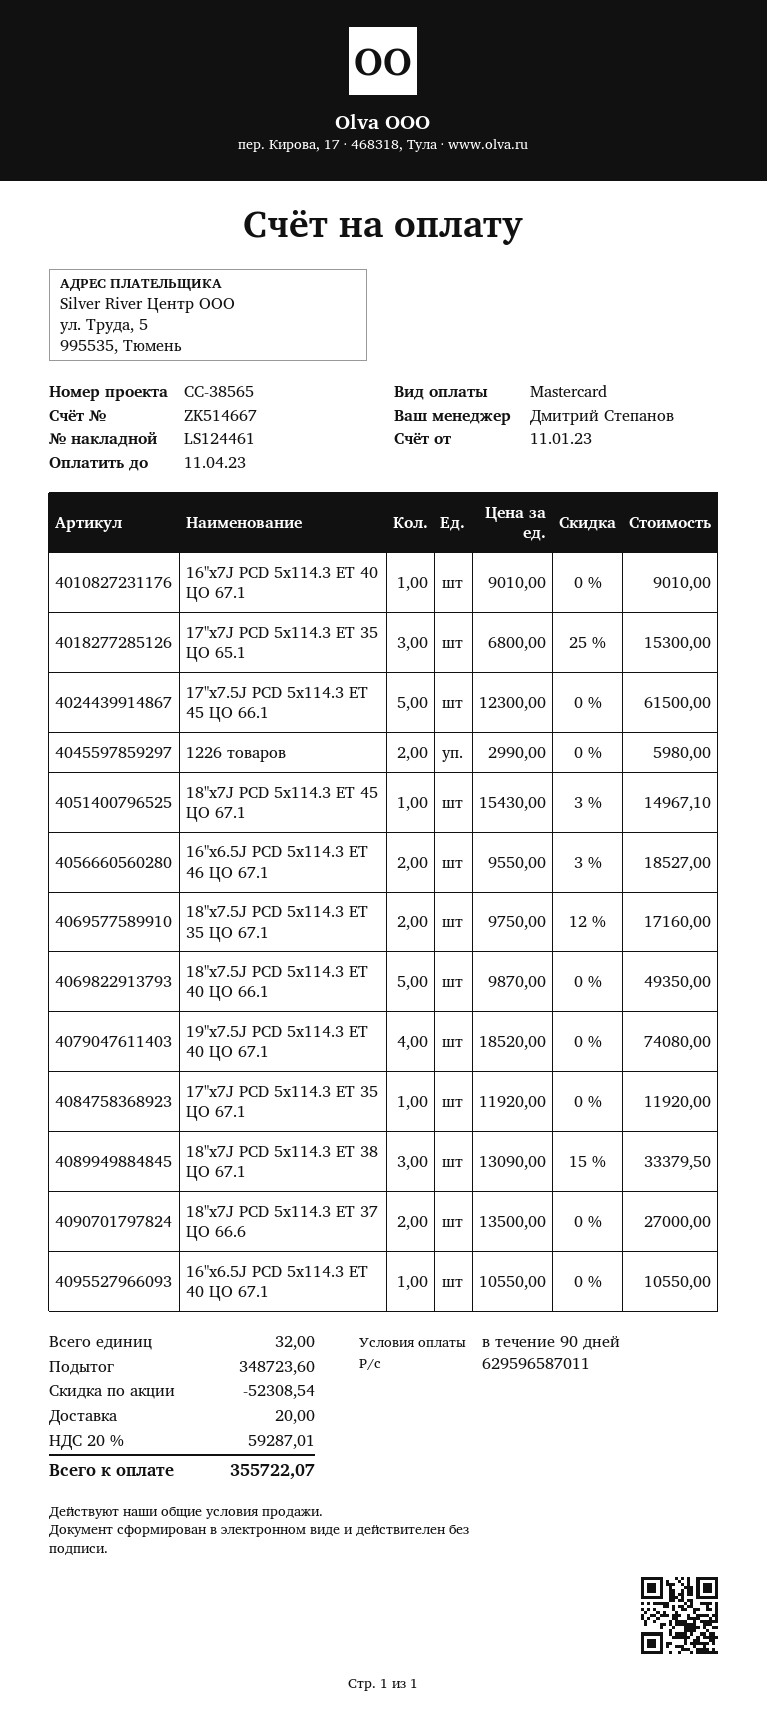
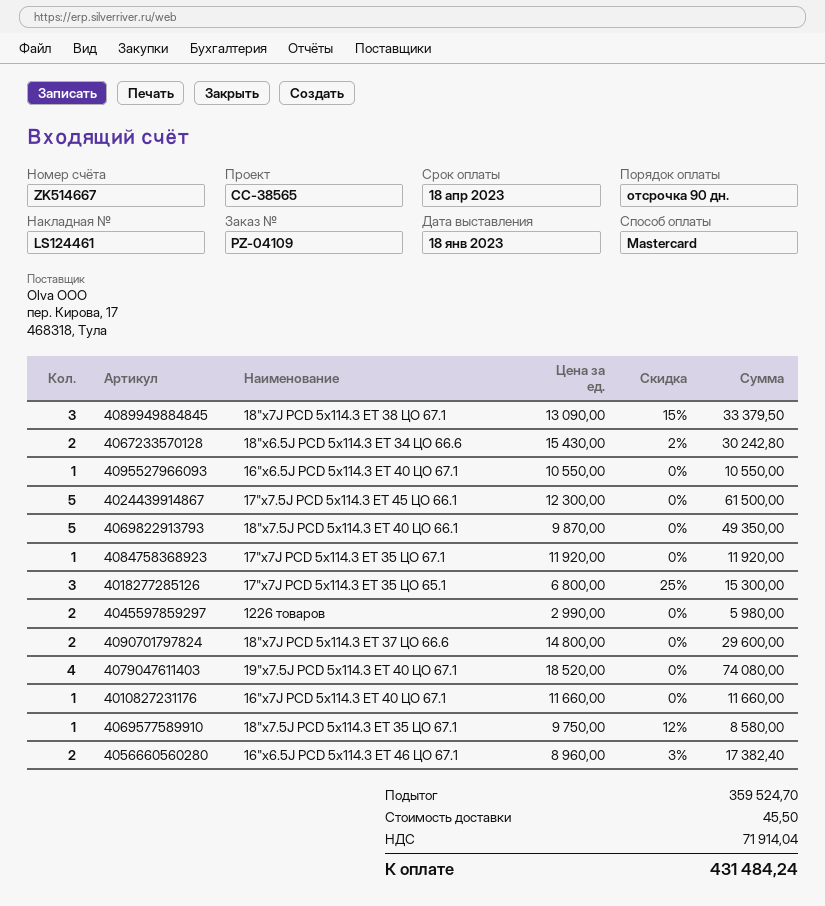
invoice date: 2023-01-11 -> 2023-01-18
due date: 2023-04-11 -> 2023-04-18
16"x7J PCD 5x114.3 ЕТ 40 ЦО 67.1: 1 x 9010.00 = 9010.00 -> 1 x 11660.00 = 11660.00
18"x7J PCD 5x114.3 ЕТ 45 ЦО 67.1: 1 x 15430.00 - 3% = 14967.10 -> none
16"x6.5J PCD 5x114.3 ЕТ 46 ЦО 67.1: 2 x 9550.00 - 3% = 18527.00 -> 2 x 8960.00 - 3% = 17382.40
18"x7.5J PCD 5x114.3 ЕТ 35 ЦО 67.1: 2 x 9750.00 - 12% = 17160.00 -> 1 x 9750.00 - 12% = 8580.00
18"x7J PCD 5x114.3 ЕТ 37 ЦО 66.6: 2 x 13500.00 = 27000.00 -> 2 x 14800.00 = 29600.00
18"x6.5J PCD 5x114.3 ЕТ 34 ЦО 66.6: none -> 2 x 15430.00 - 2% = 30242.80
subtotal: 348723.60 -> 359524.70
discount: 52308.54 -> none
shipping: 20.00 -> 45.50
tax: 59287.01 -> 71914.04
total: 355722.07 -> 431484.24

